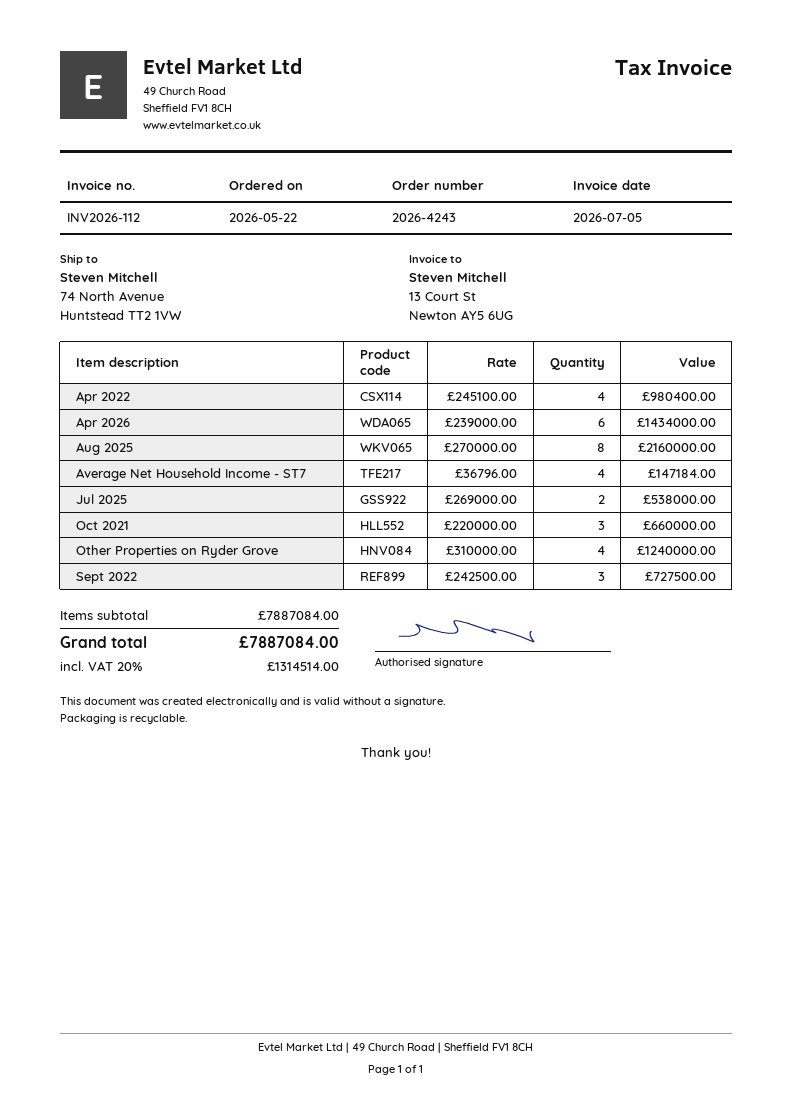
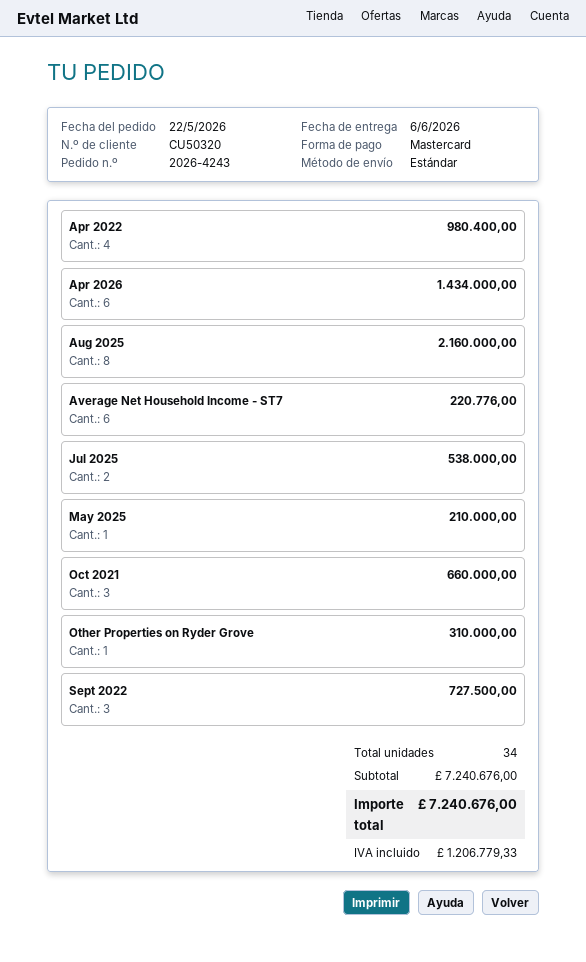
Average Net Household Income - ST7: 4 for 147184.00 -> 6 for 220776.00
Other Properties on Ryder Grove: 4 for 1240000.00 -> 1 for 310000.00
May 2025: none -> 1 for 210000.00
subtotal: 7887084.00 -> 7240676.00
tax: 1314514.00 -> 1206779.33
total: 7887084.00 -> 7240676.00

